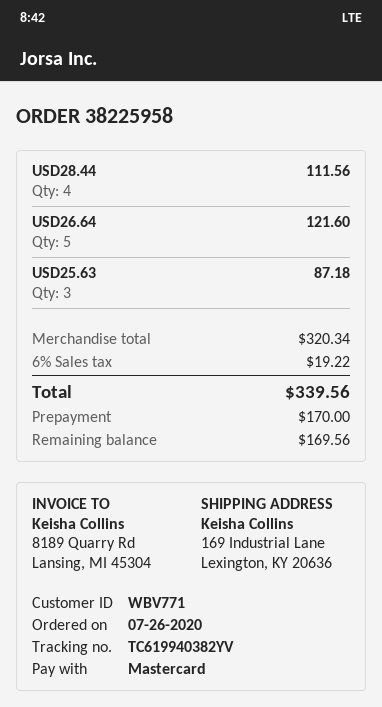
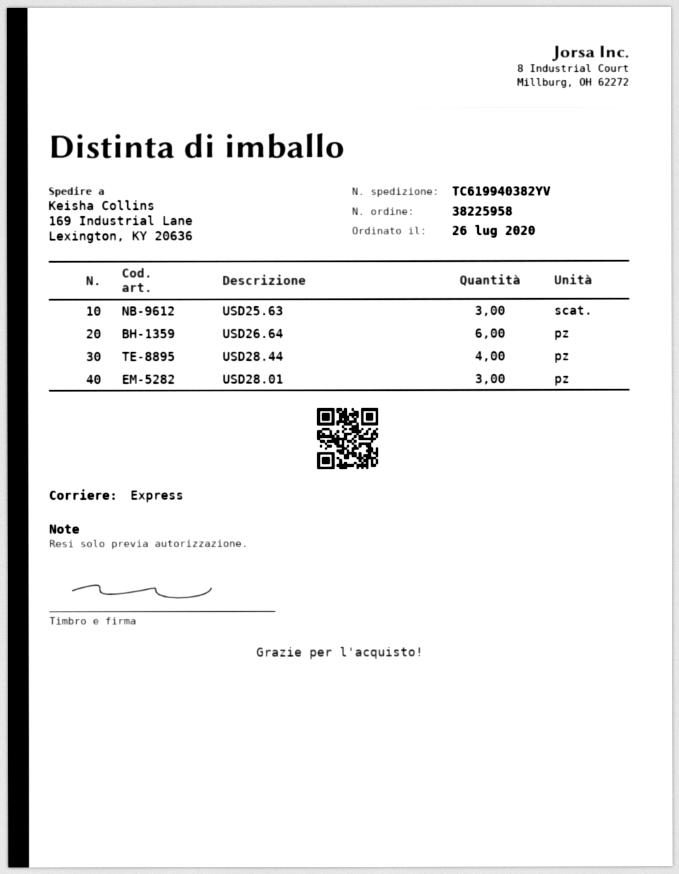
USD26.64: 5 -> 6
USD28.01: none -> 3

